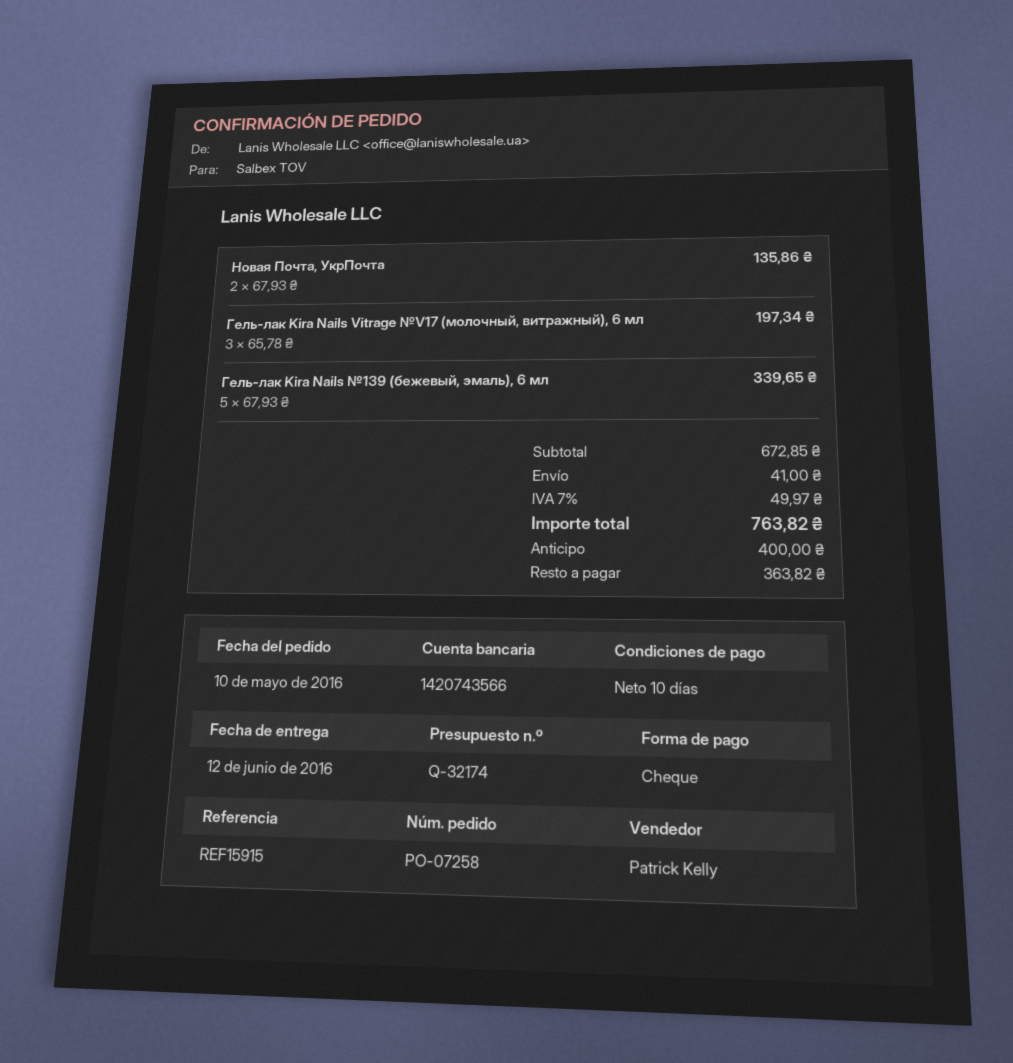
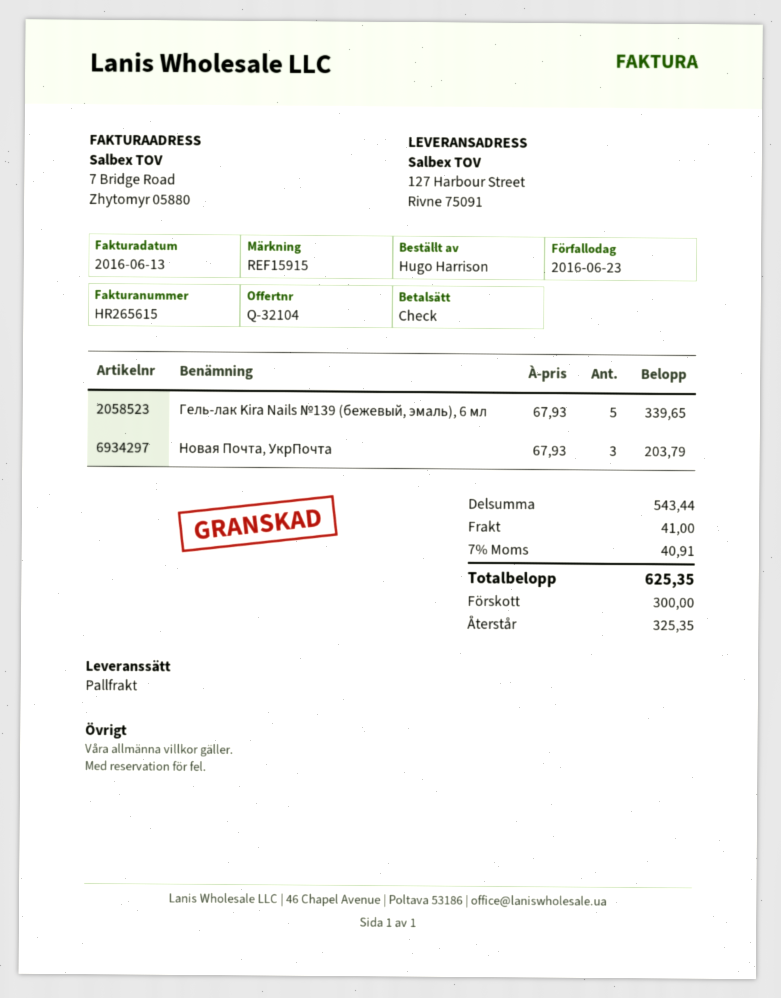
quote number: Q-32174 -> Q-32104
Новая Почта, УкрПочта: 2 x 67.93 = 135.86 -> 3 x 67.93 = 203.79
Гель-лак Kira Nails Vitrage №V17 (молочный, витражный), 6 мл: 3 x 65.78 = 197.34 -> none
subtotal: 672.85 -> 543.44
tax: 7% = 49.97 -> 7% = 40.91
total: 763.82 -> 625.35
deposit: 400.00 -> 300.00
balance: 363.82 -> 325.35

